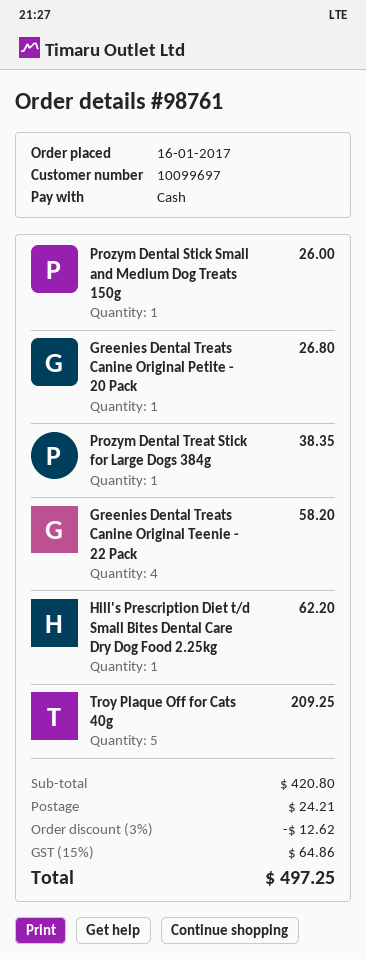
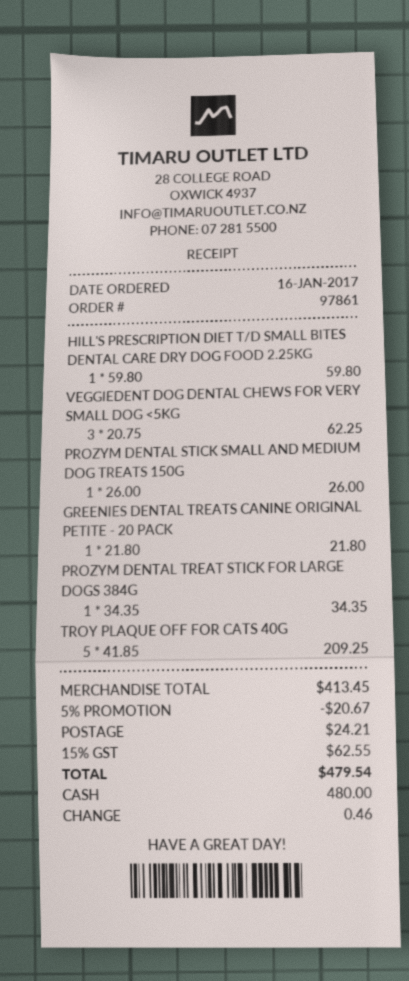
order number: 98761 -> 97861
Greenies Dental Treats Canine Original Petite - 20 Pack: 1 for 26.80 -> 1 for 21.80
Prozym Dental Treat Stick for Large Dogs 384g: 1 for 38.35 -> 1 for 34.35
Greenies Dental Treats Canine Original Teenie - 22 Pack: 4 for 58.20 -> none
Hill's Prescription Diet t/d Small Bites Dental Care Dry Dog Food 2.25kg: 1 for 62.20 -> 1 for 59.80
VEGGIEDENT DOG DENTAL CHEWS FOR VERY SMALL DOG <5KG: none -> 3 for 62.25
subtotal: 420.80 -> 413.45
discount: 3% = 12.62 -> 5% = 20.67
tax: 15% = 64.86 -> 15% = 62.55
total: 497.25 -> 479.54

